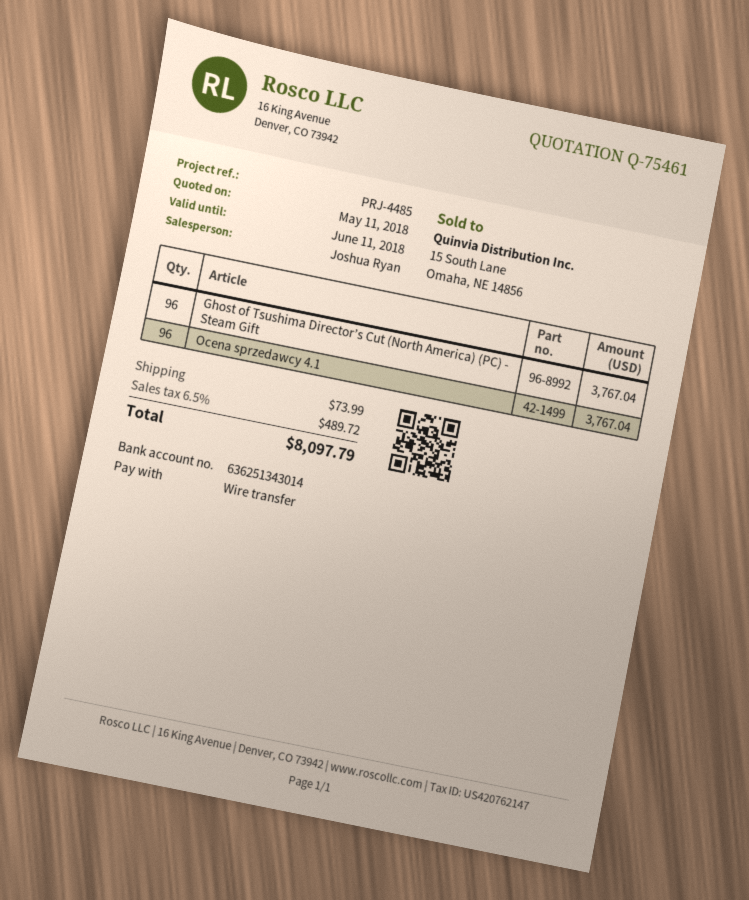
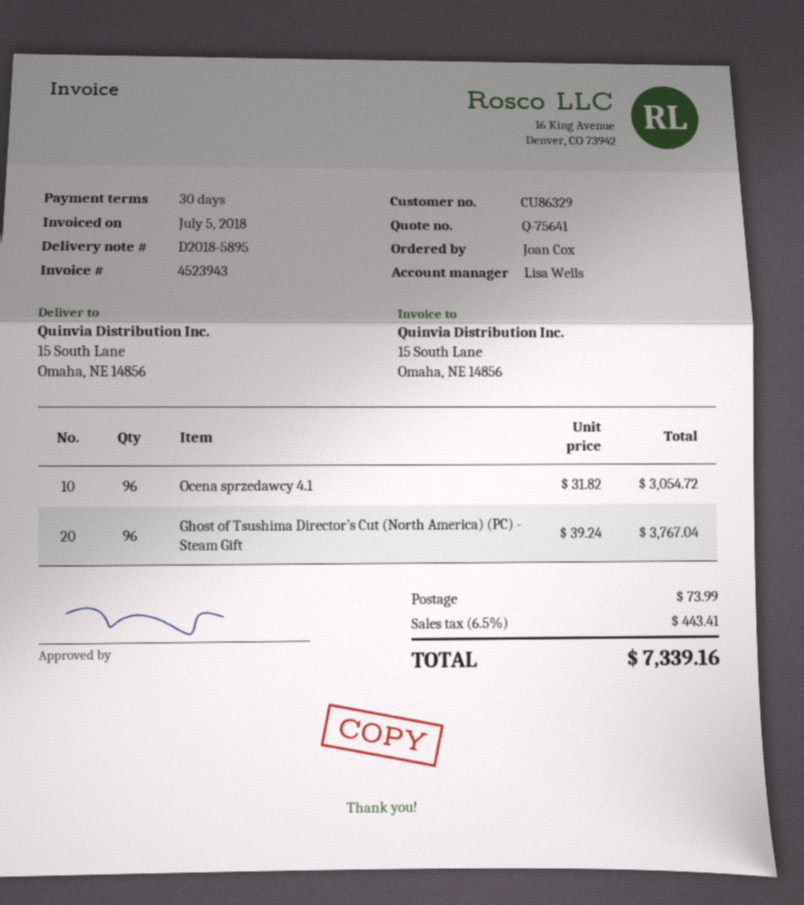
quote number: Q-75461 -> Q-75641
sales rep: Joshua Ryan -> Lisa Wells
Ocena sprzedawcy 4.1: 96 for 3767.04 -> 96 for 3054.72
tax: 6.5% = 489.72 -> 6.5% = 443.41
total: 8097.79 -> 7339.16

